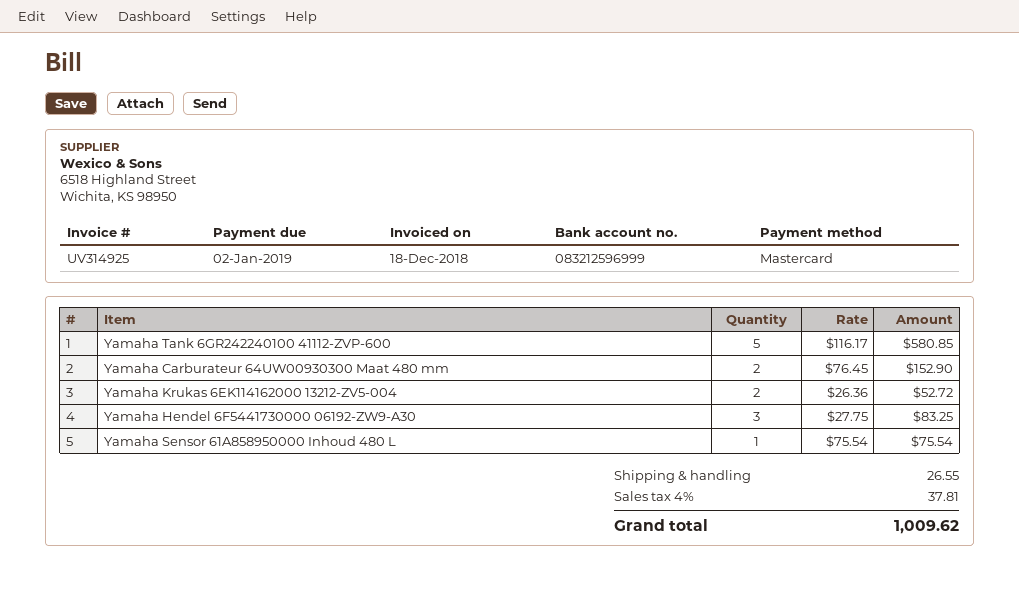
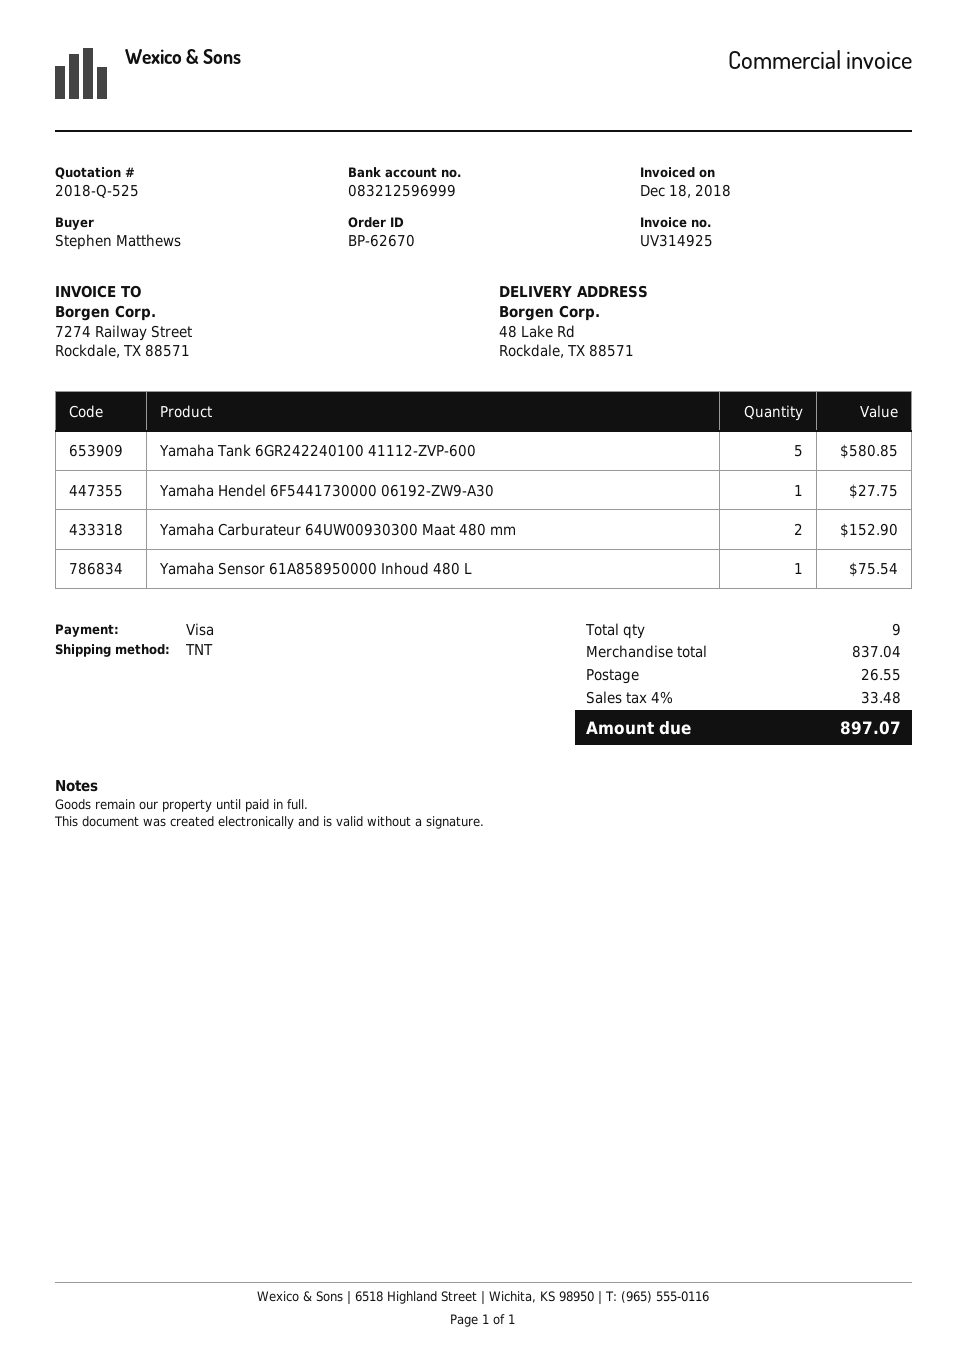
payment method: Mastercard -> Visa
Yamaha Krukas 6EK114162000 13212-ZV5-004: 2 for 52.72 -> none
Yamaha Hendel 6F5441730000 06192-ZW9-A30: 3 for 83.25 -> 1 for 27.75
tax: 4% = 37.81 -> 4% = 33.48
total: 1009.62 -> 897.07

